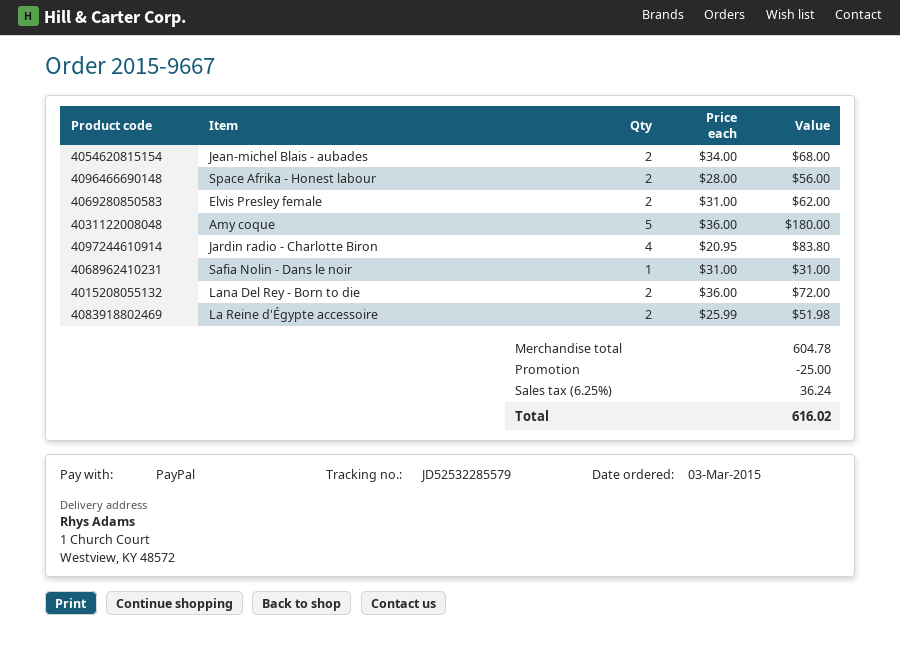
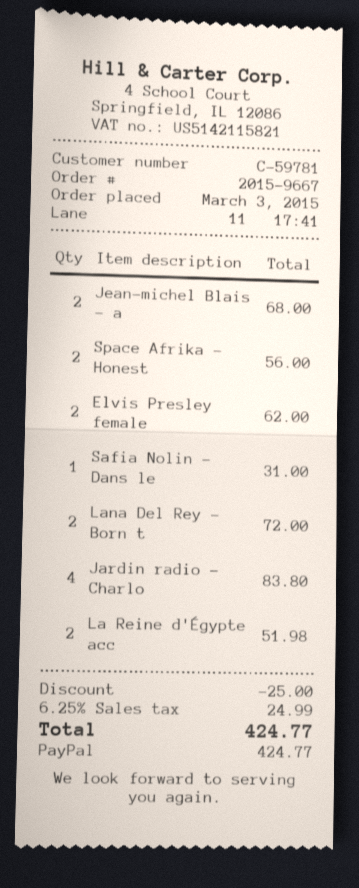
Amy coque: 5 for 180.00 -> none
tax: 6.25% = 36.24 -> 6.25% = 24.99
total: 616.02 -> 424.77

